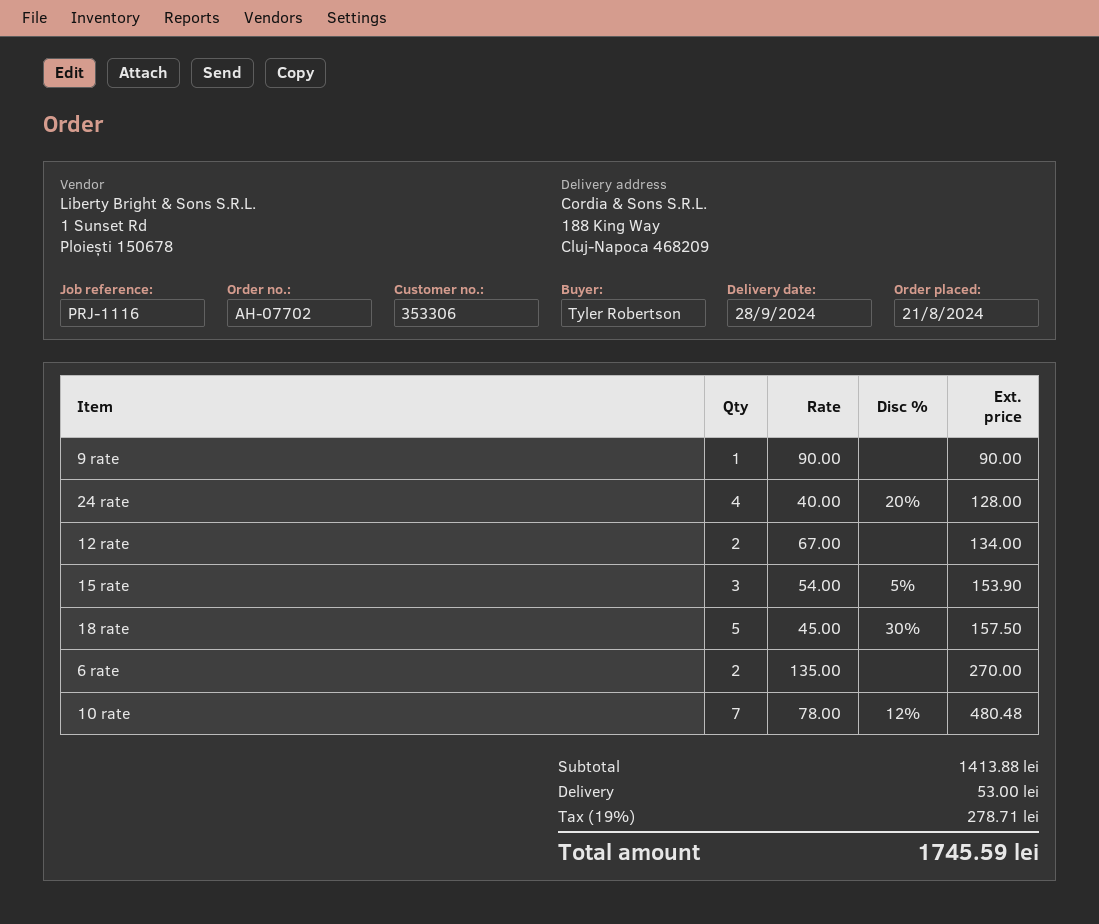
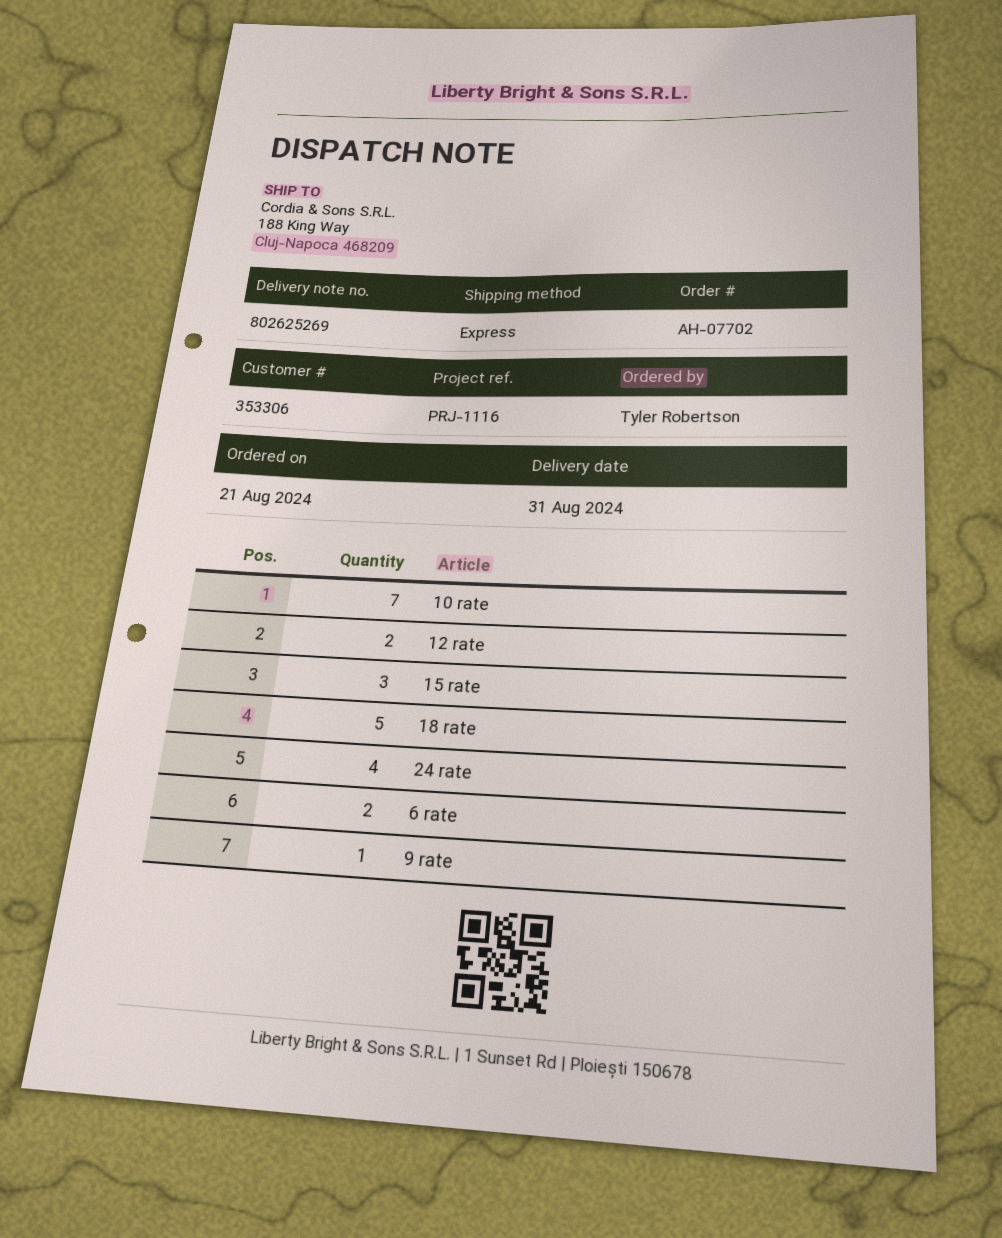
delivery date: 2024-09-28 -> 2024-08-31

